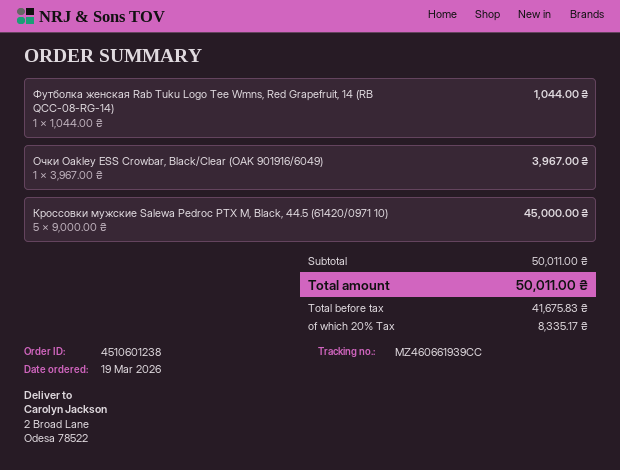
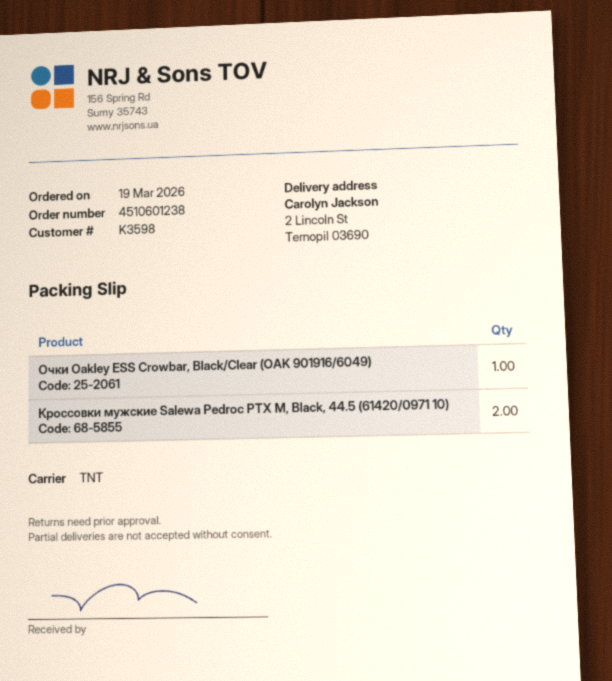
ship to: 2 Broad Lane, Odesa 78522 -> 2 Lincoln St, Ternopil 03690
Футболка женская Rab Tuku Logo Tee Wmns, Red Grapefruit, 14 (RB QCC-08-RG-14): 1 -> none
Кроссовки мужские Salewa Pedroc PTX M, Black, 44.5 (61420/0971 10): 5 -> 2

